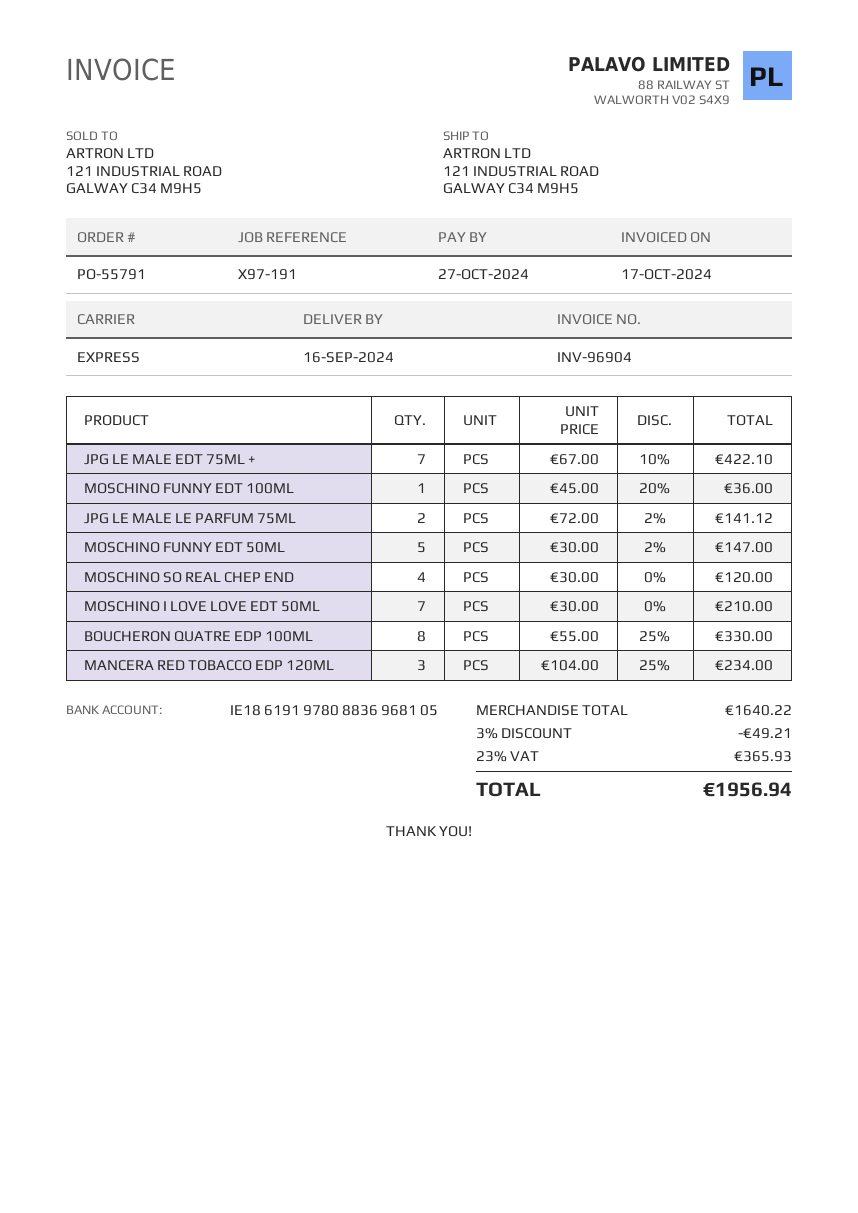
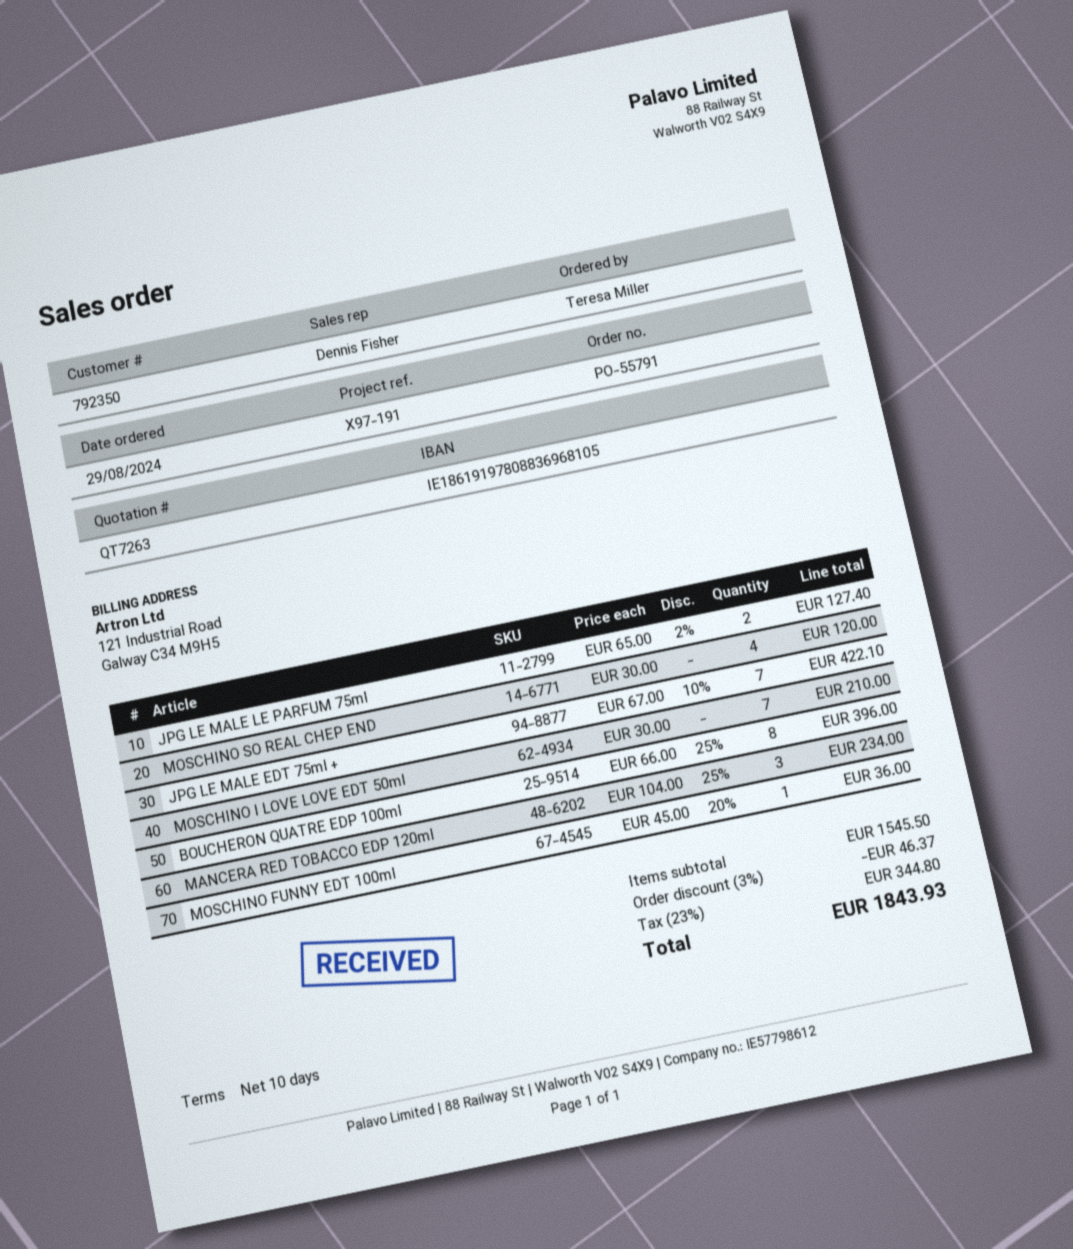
JPG LE MALE LE PARFUM 75ML: 2 x 72.00 - 2% = 141.12 -> 2 x 65.00 - 2% = 127.40
MOSCHINO FUNNY EDT 50ML: 5 x 30.00 - 2% = 147.00 -> none
BOUCHERON QUATRE EDP 100ML: 8 x 55.00 - 25% = 330.00 -> 8 x 66.00 - 25% = 396.00
subtotal: 1640.22 -> 1545.50
discount: 3% = 49.21 -> 3% = 46.37
tax: 23% = 365.93 -> 23% = 344.80
total: 1956.94 -> 1843.93

